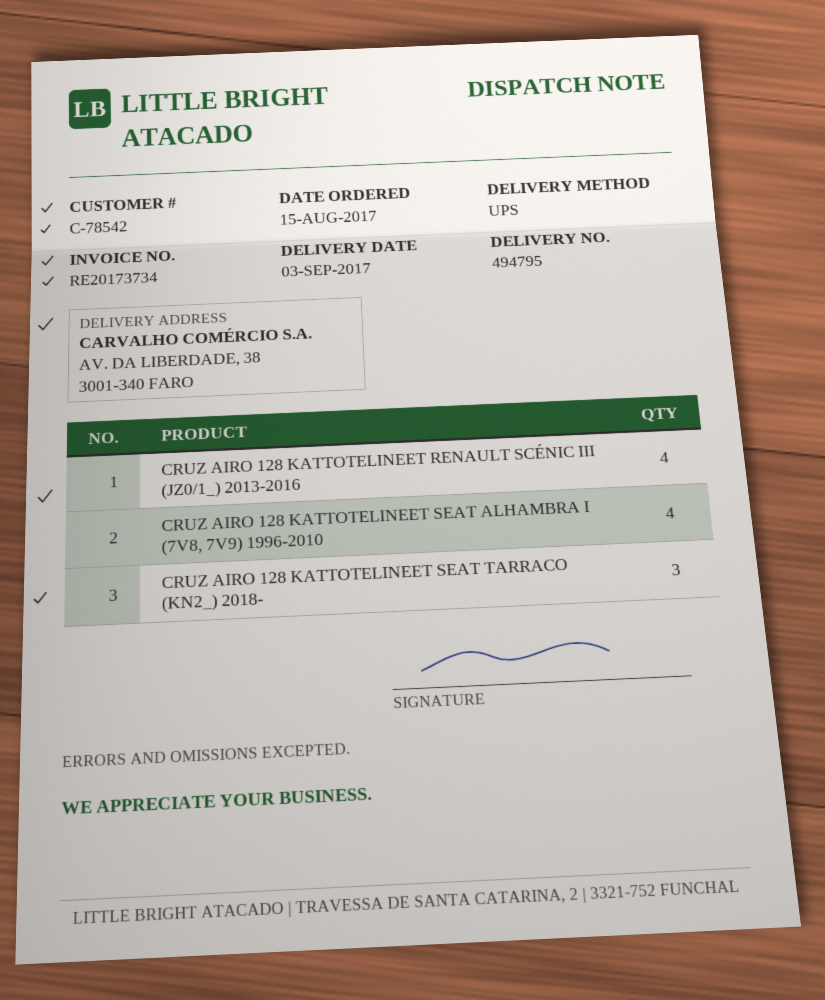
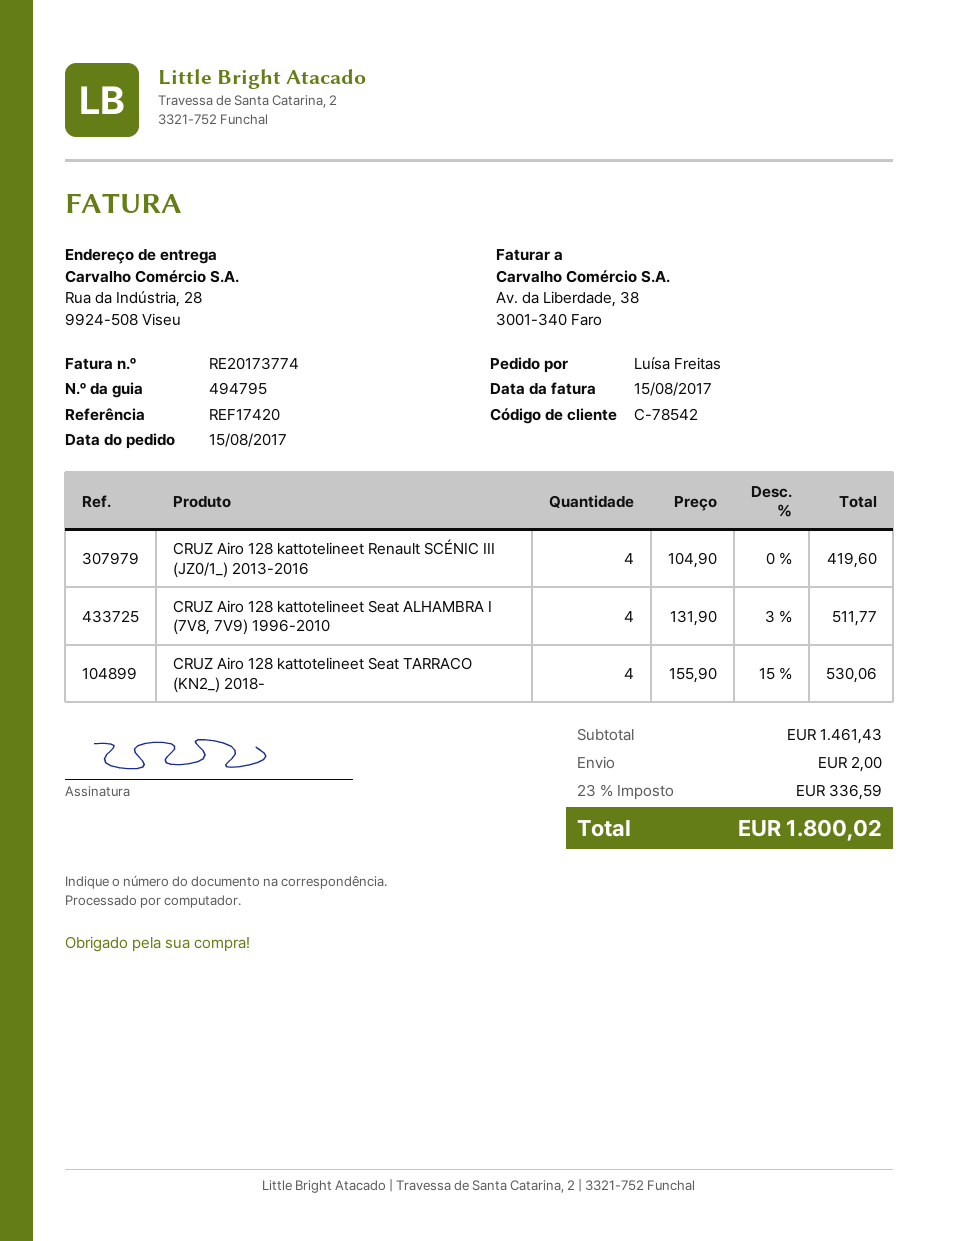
invoice number: RE20173734 -> RE20173774
ship to: AV. DA LIBERDADE, 38, 3001-340 FARO -> Rua da Indústria, 28, 9924-508 Viseu
CRUZ AIRO 128 KATTOTELINEET SEAT TARRACO (KN2_) 2018-: 3 -> 4

